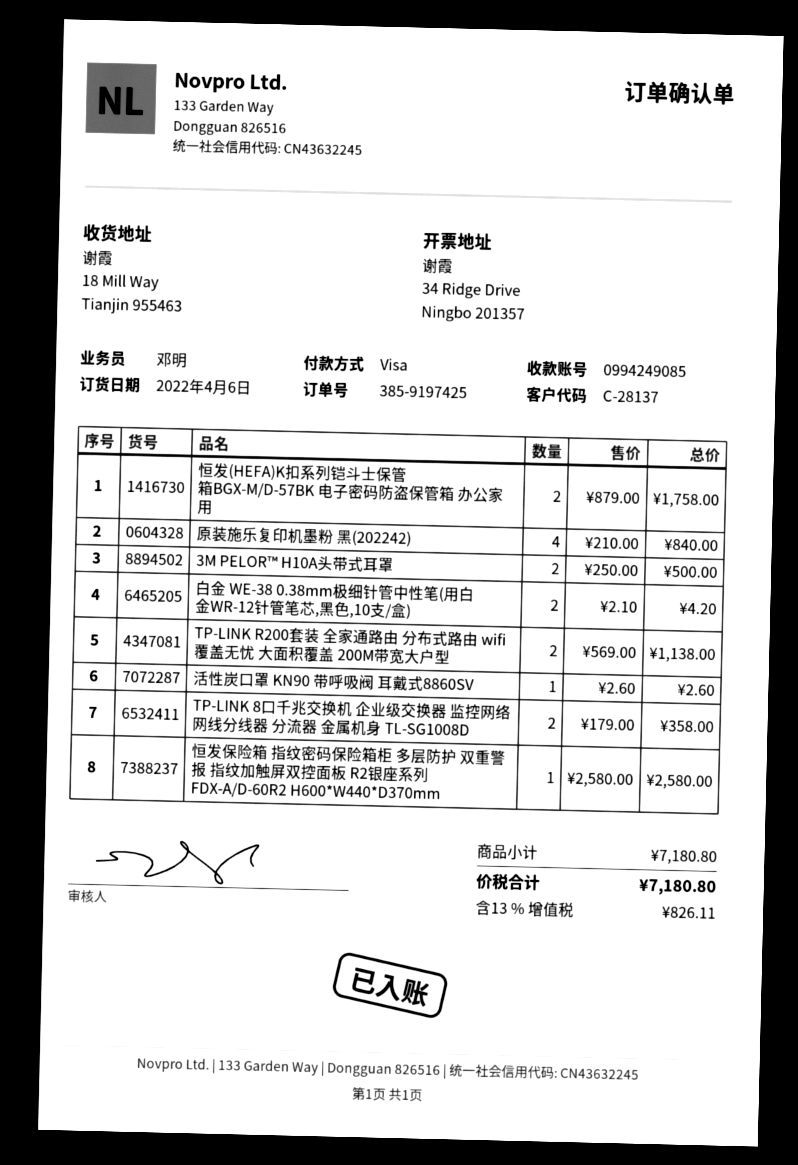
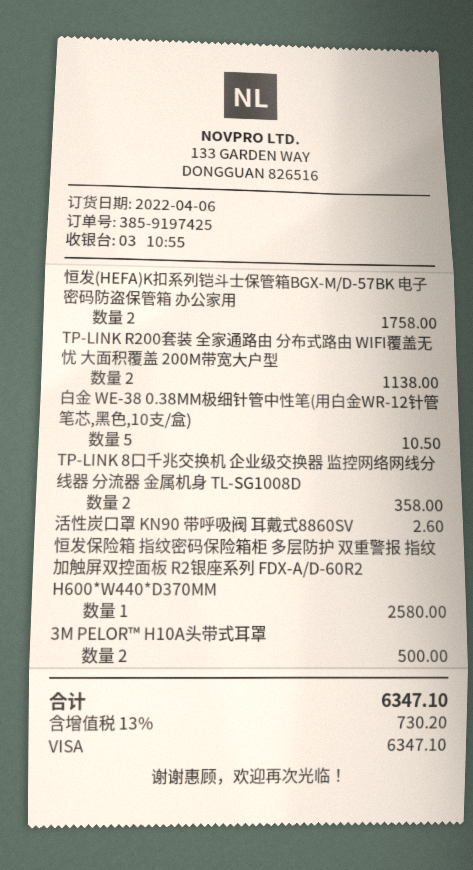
原装施乐复印机墨粉 黑(202242): 4 for 840.00 -> none
白金 WE-38 0.38mm极细针管中性笔(用白金WR-12针管笔芯,黑色,10支/盒): 2 for 4.20 -> 5 for 10.50
tax: 13% = 826.11 -> 13% = 730.20
total: 7180.80 -> 6347.10

